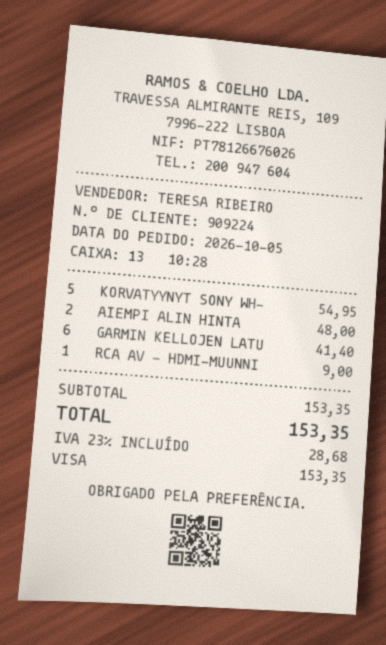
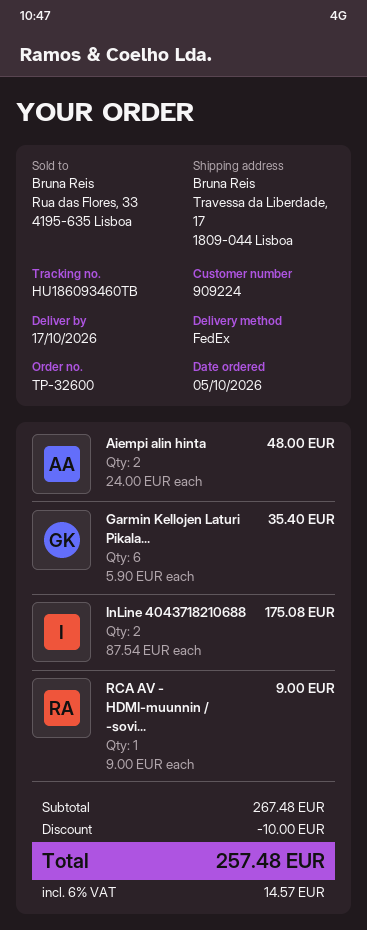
KORVATYYNYT SONY WH-: 5 for 54.95 -> none
GARMIN KELLOJEN LATU: 6 for 41.40 -> 6 for 35.40
InLine 4043718210688: none -> 2 for 175.08
subtotal: 153.35 -> 267.48
discount: none -> 10.00
tax: 23% = 28.68 -> 6% = 14.57
total: 153.35 -> 257.48

